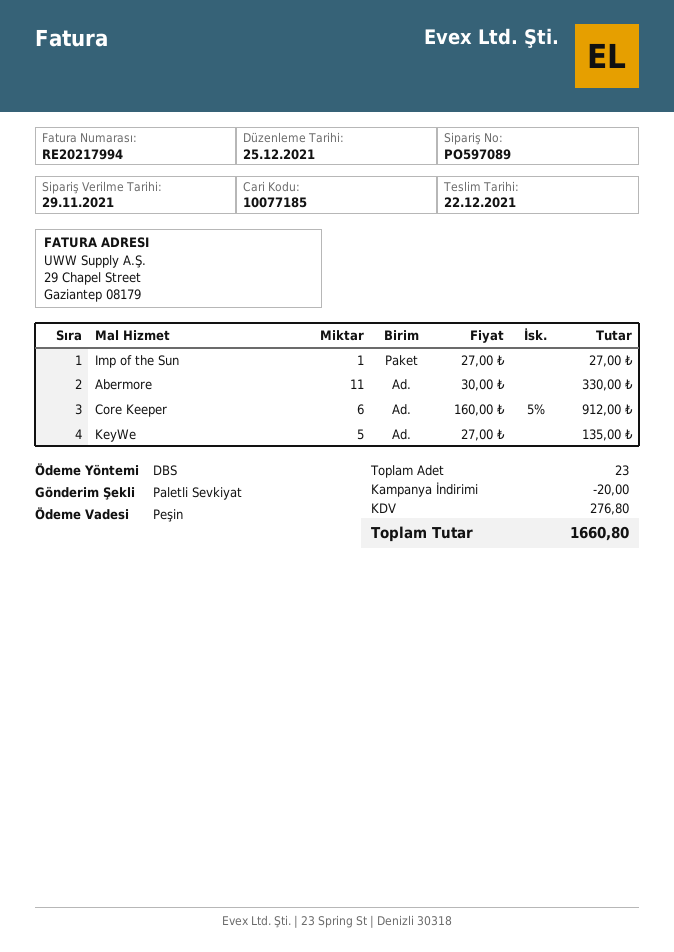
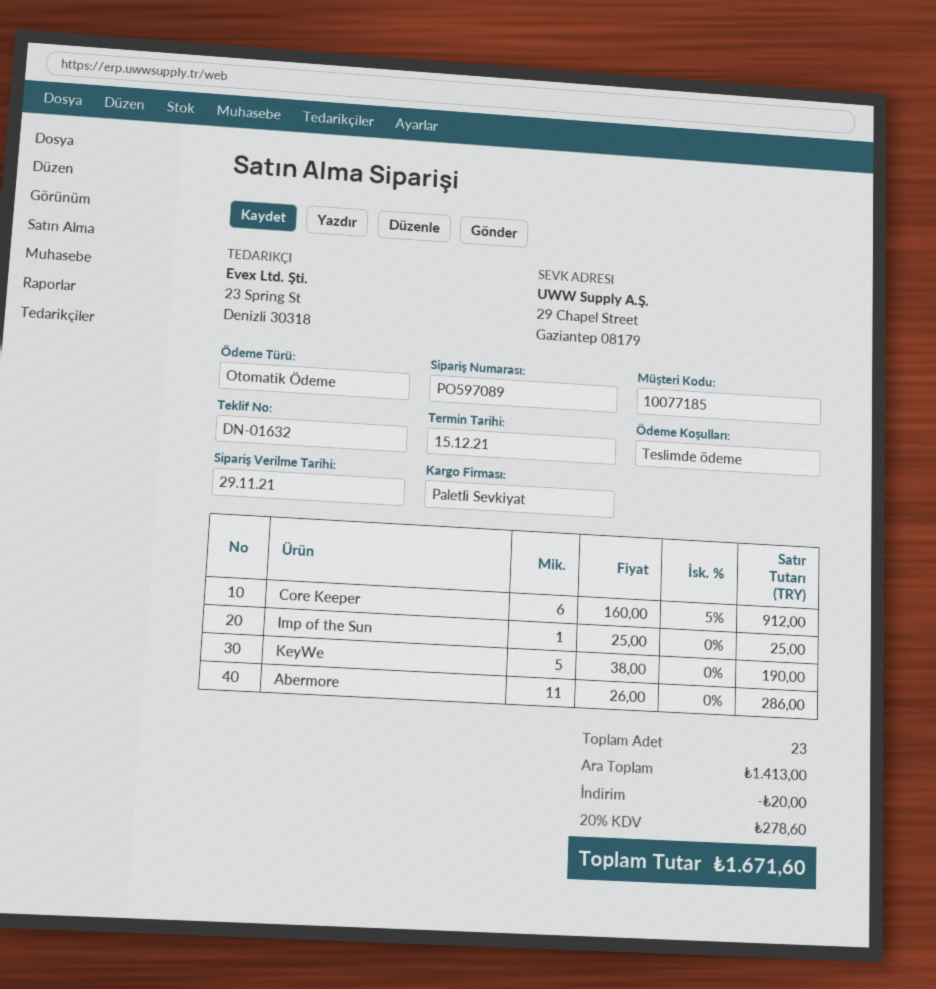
delivery date: 2021-12-22 -> 2021-12-15
Imp of the Sun: 1 x 27.00 = 27.00 -> 1 x 25.00 = 25.00
Abermore: 11 x 30.00 = 330.00 -> 11 x 26.00 = 286.00
KeyWe: 5 x 27.00 = 135.00 -> 5 x 38.00 = 190.00
tax: 276.80 -> 278.60
total: 1660.80 -> 1671.60

